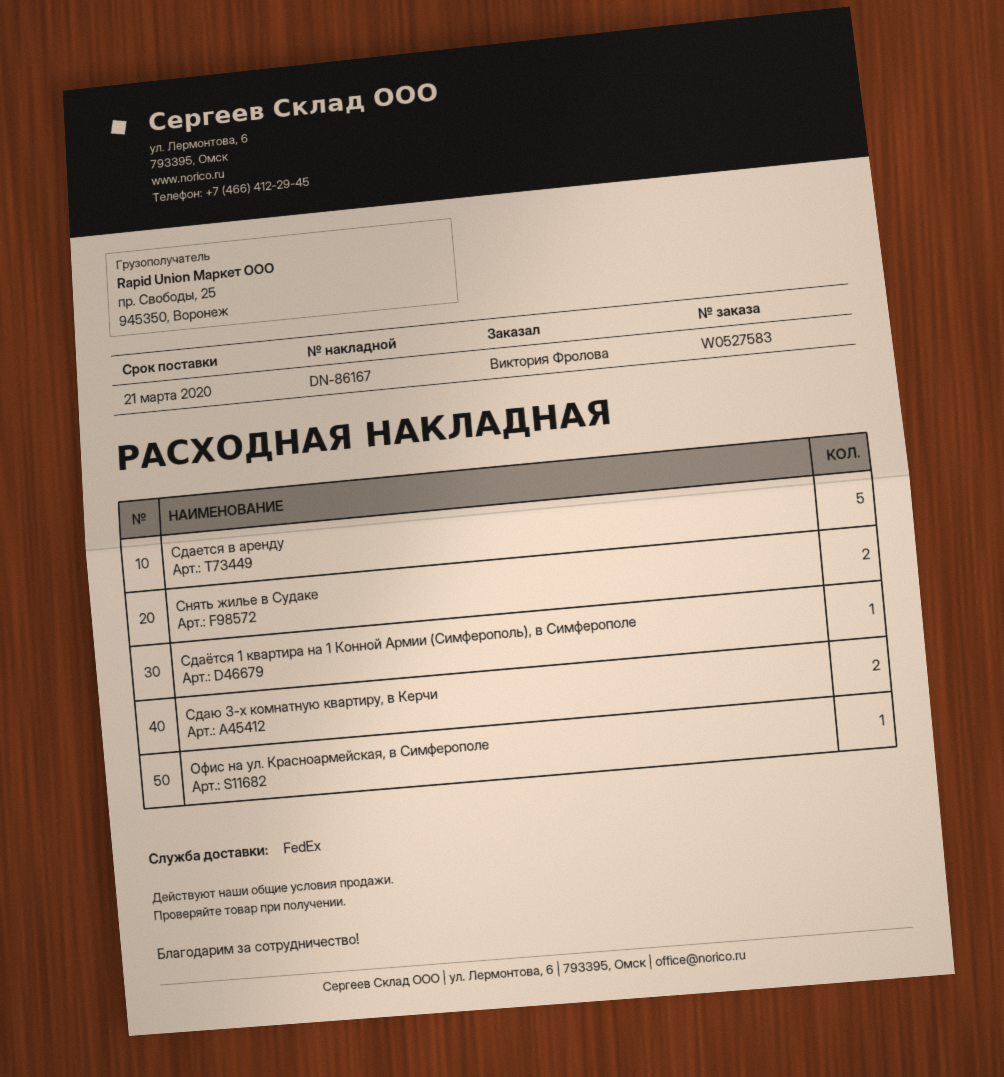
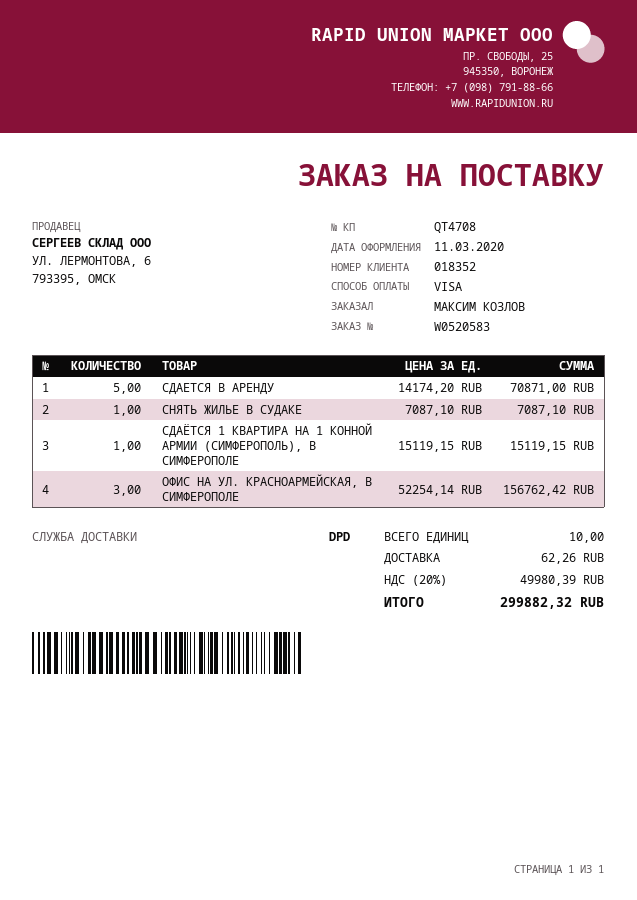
order number: W0527583 -> W0520583
ordered by: Виктория Фролова -> МАКСИМ КОЗЛОВ
shipping method: FedEx -> DPD
Снять жилье в Судаке: 2 -> 1
Сдаю 3-х комнатную квартиру, в Керчи: 2 -> none
Офис на ул. Красноармейская, в Симферополе: 1 -> 3

